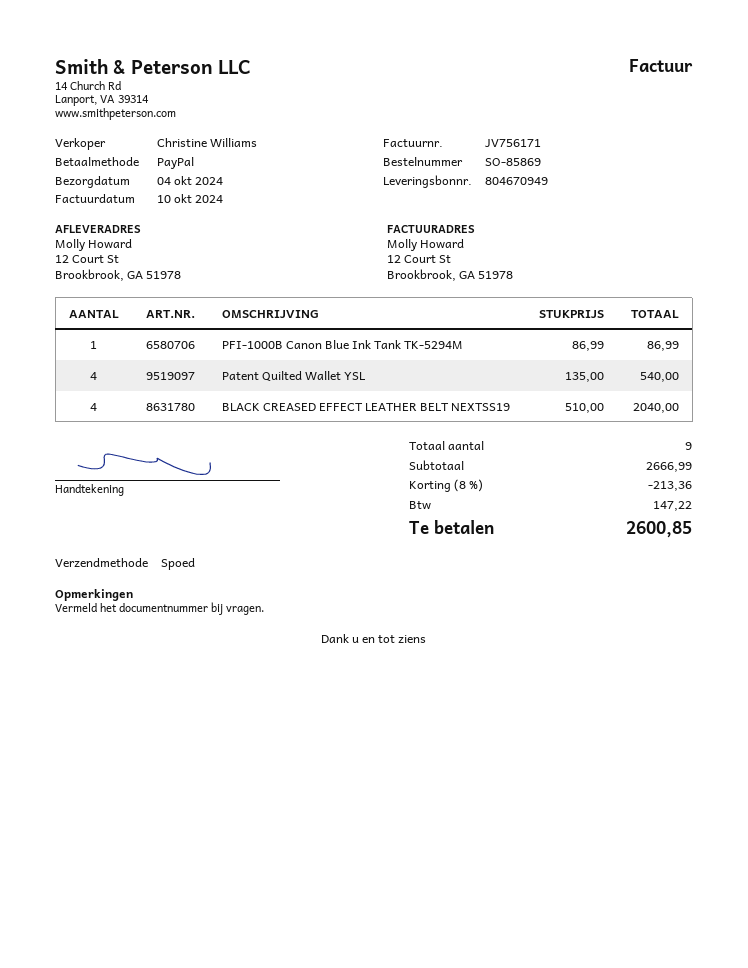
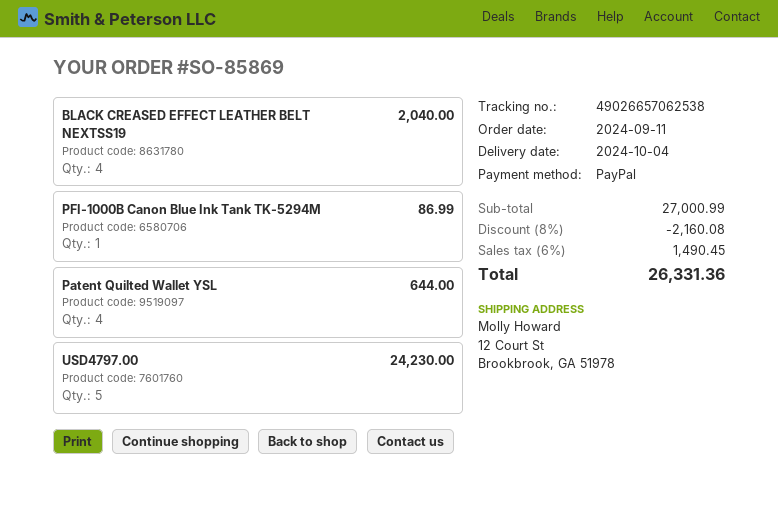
Patent Quilted Wallet YSL: 4 for 540.00 -> 4 for 644.00
USD4797.00: none -> 5 for 24230.00
subtotal: 2666.99 -> 27000.99
discount: 8% = 213.36 -> 8% = 2160.08
tax: 147.22 -> 1490.45
total: 2600.85 -> 26331.36

